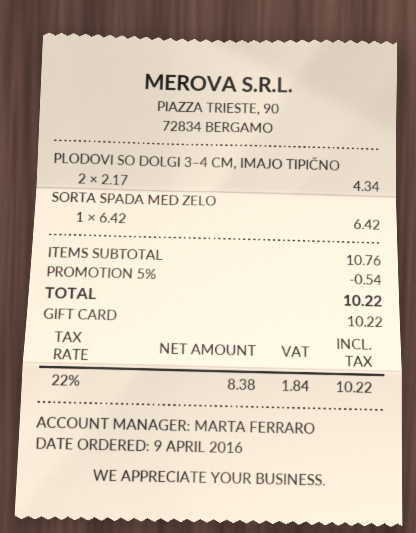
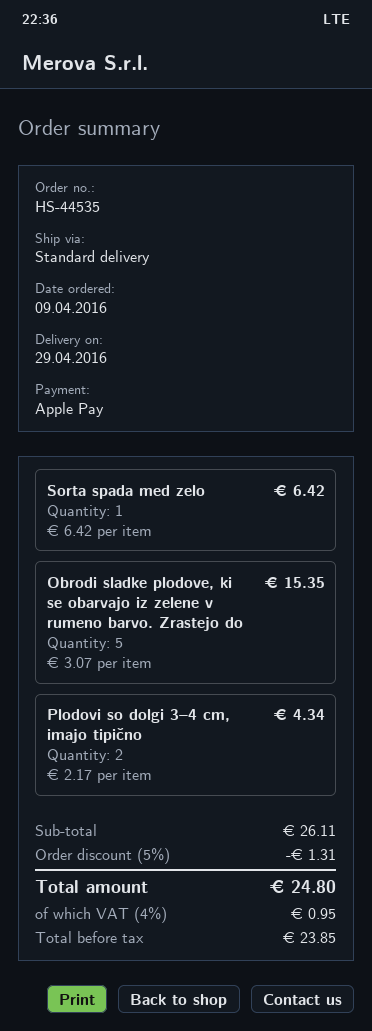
payment method: gift card -> Apple Pay
Obrodi sladke plodove, ki se obarvajo iz zelene v rumeno barvo. Zrastejo do: none -> 5 x 3.07 = 15.35
subtotal: 10.76 -> 26.11
discount: 5% = 0.54 -> 5% = 1.31
net: 8.38 -> 23.85
tax: 22% = 1.84 -> 4% = 0.95
total: 10.22 -> 24.80

